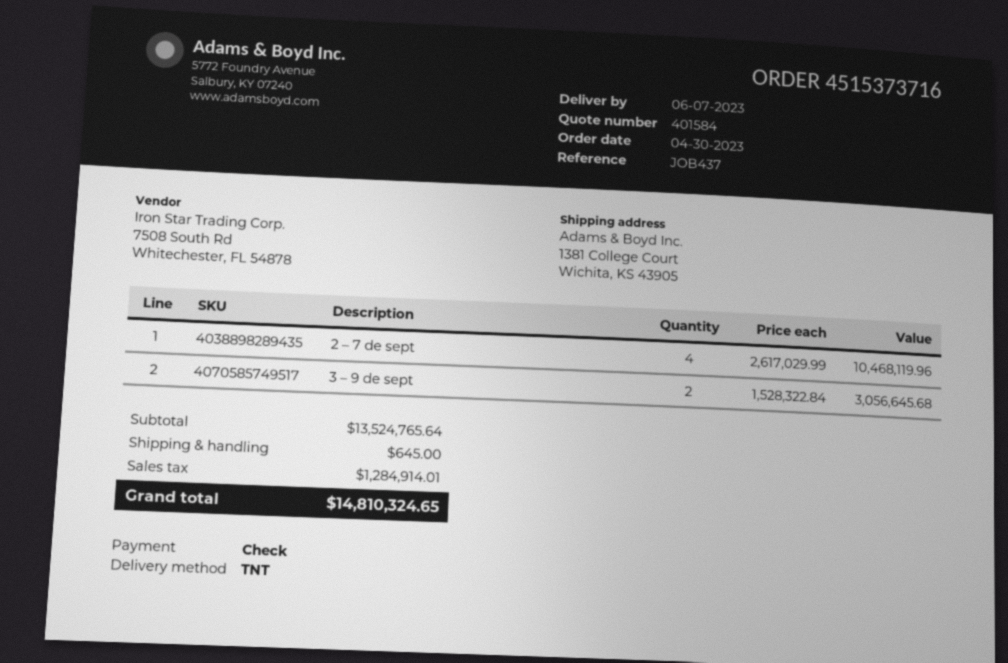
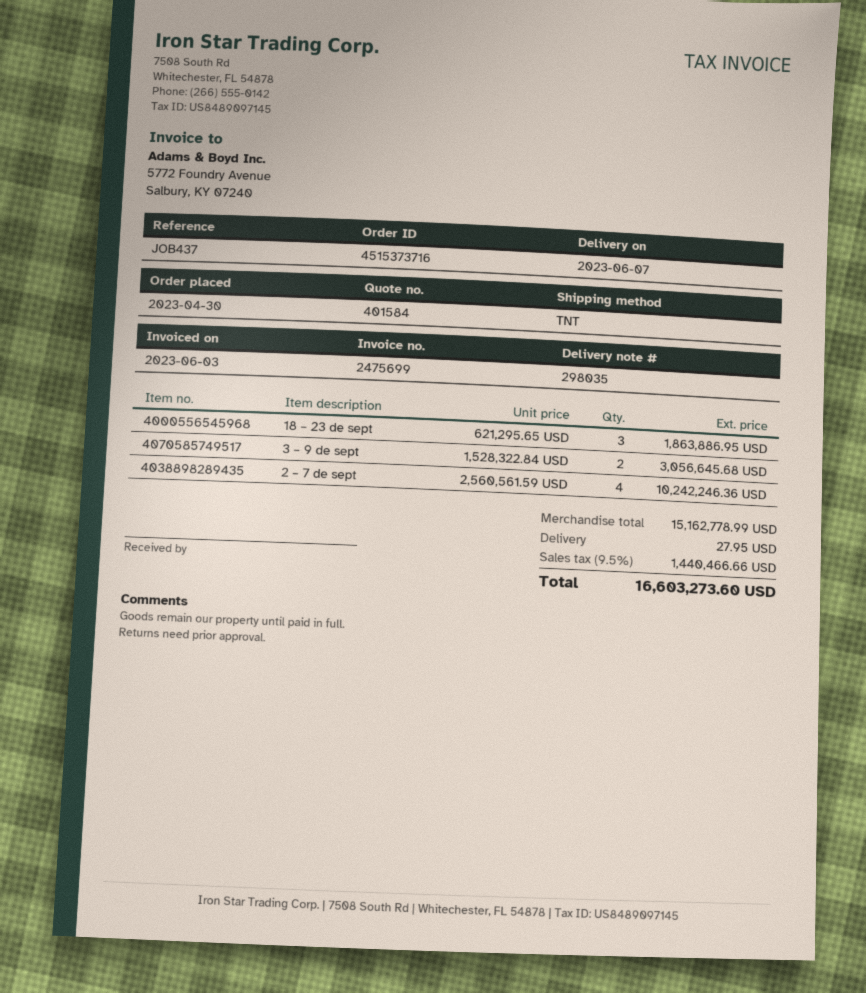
2 – 7 de sept: 4 x 2617029.99 = 10468119.96 -> 4 x 2560561.59 = 10242246.36
18 – 23 de sept: none -> 3 x 621295.65 = 1863886.95
subtotal: 13524765.64 -> 15162778.99
shipping: 645.00 -> 27.95
tax: 1284914.01 -> 1440466.66
total: 14810324.65 -> 16603273.60

